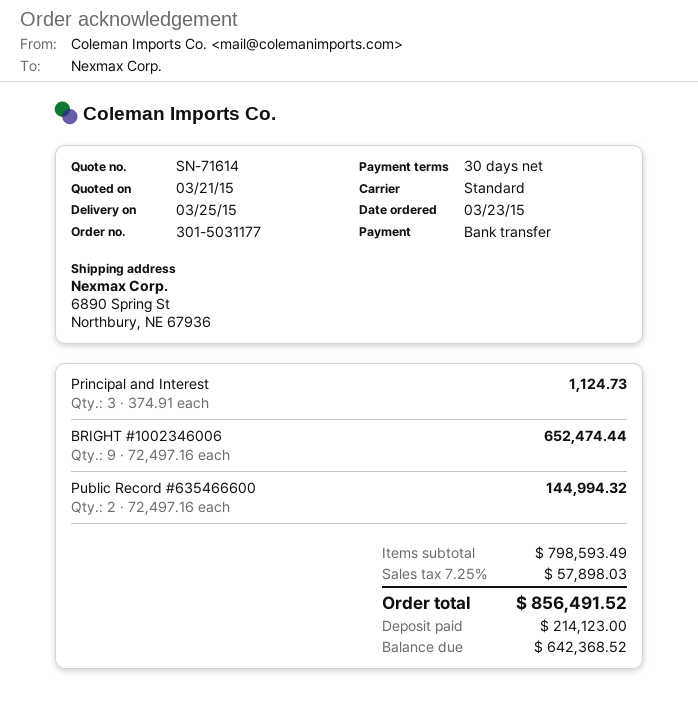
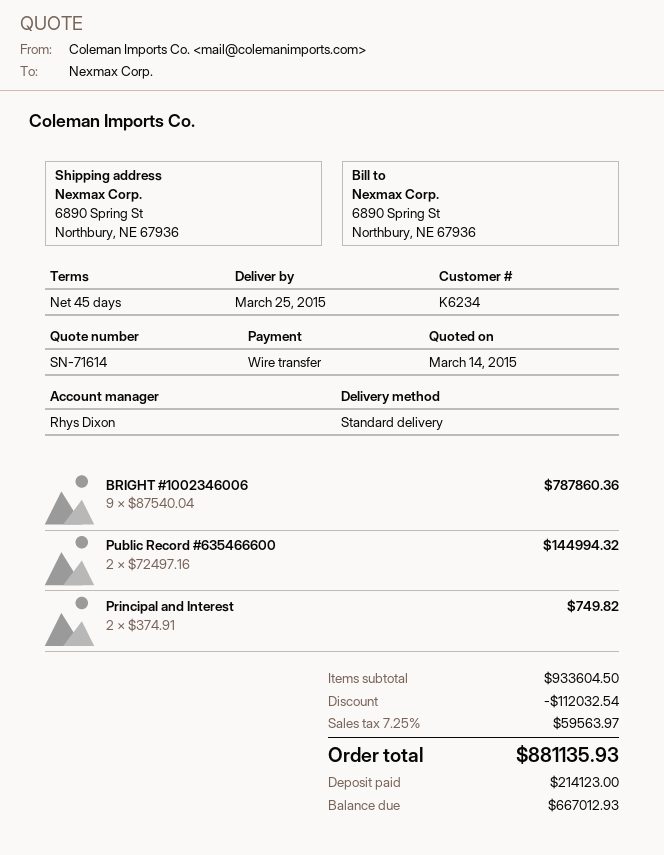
quote date: 2015-03-21 -> 2015-03-14
payment terms: 30 days -> 45 days
Principal and Interest: 3 x 374.91 = 1124.73 -> 2 x 374.91 = 749.82
BRIGHT #1002346006: 9 x 72497.16 = 652474.44 -> 9 x 87540.04 = 787860.36
subtotal: 798593.49 -> 933604.50
discount: none -> 112032.54
tax: 7.25% = 57898.03 -> 7.25% = 59563.97
total: 856491.52 -> 881135.93
balance: 642368.52 -> 667012.93

